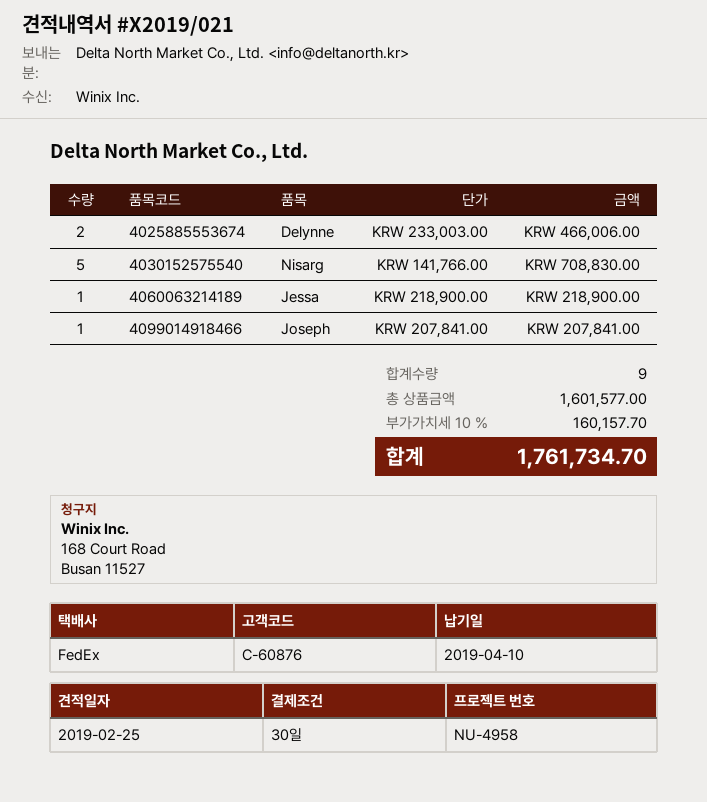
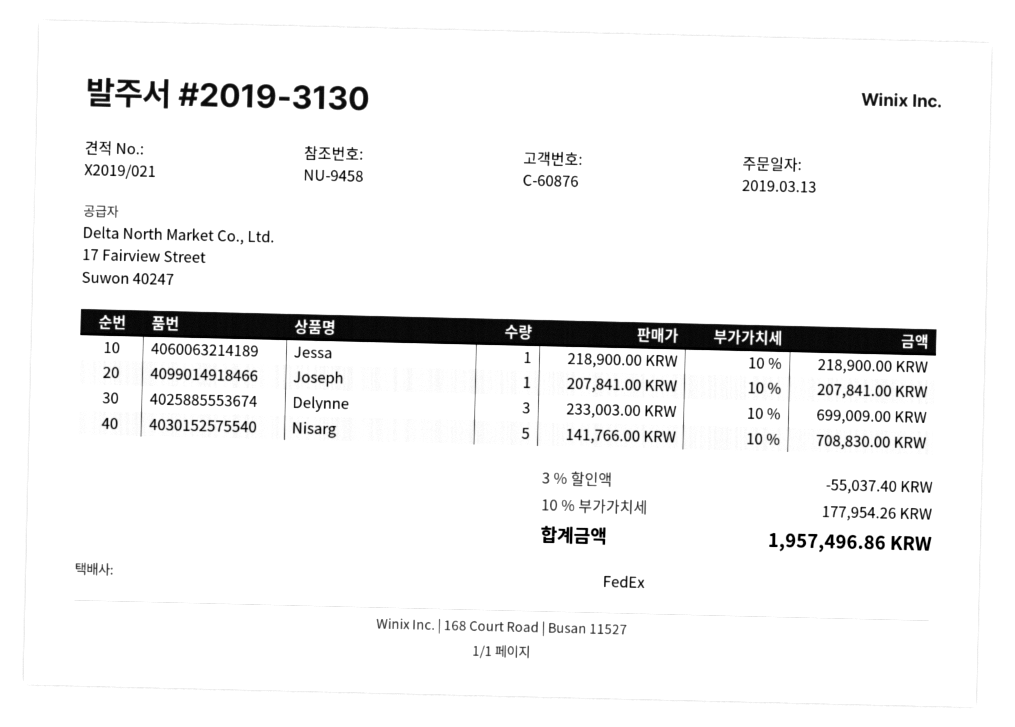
reference: NU-4958 -> NU-9458
Delynne: 2 x 233003.00 = 466006.00 -> 3 x 233003.00 = 699009.00
discount: none -> 3% = 55037.40
tax: 10% = 160157.70 -> 10% = 177954.26
total: 1761734.70 -> 1957496.86

